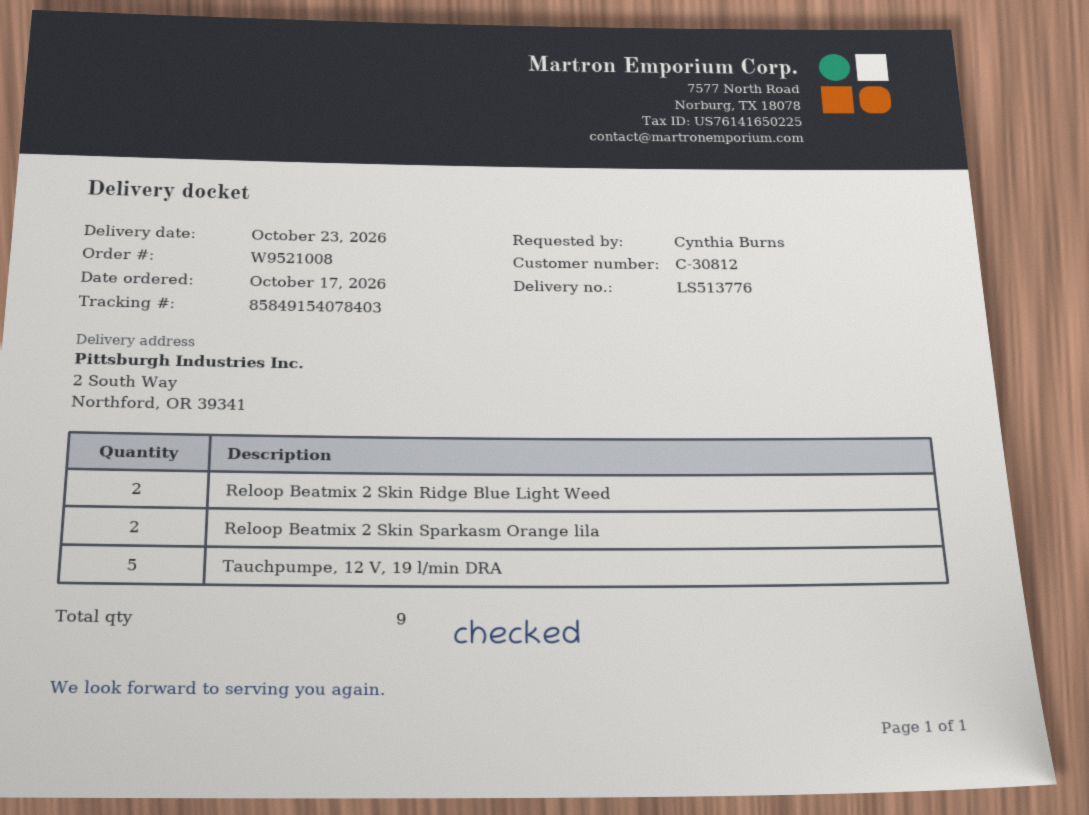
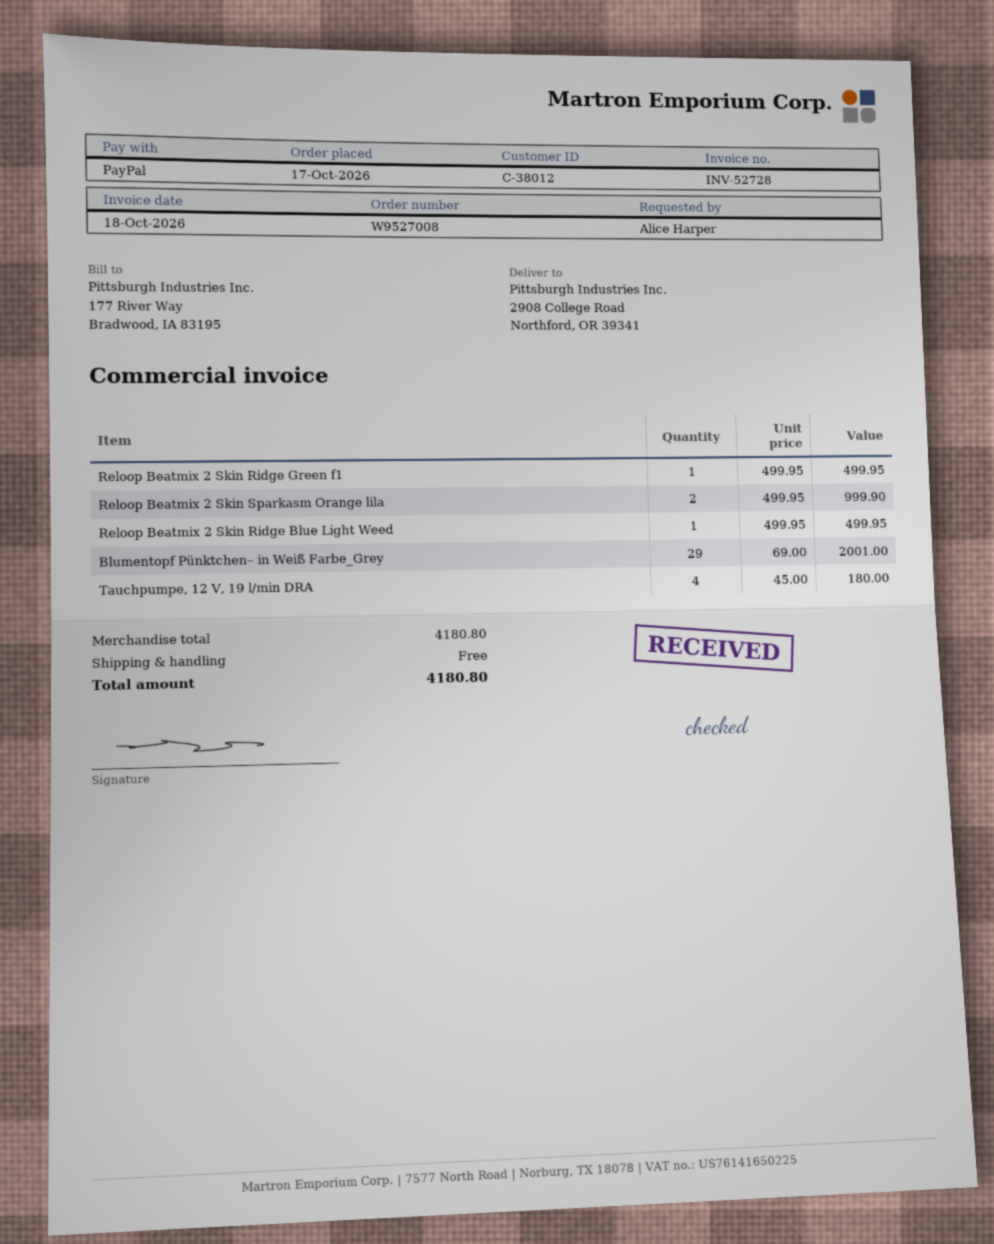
order number: W9521008 -> W9527008
customer number: C-30812 -> C-38012
ordered by: Cynthia Burns -> Alice Harper
ship to: 2 South Way, Northford, OR 39341 -> 2908 College Road, Northford, OR 39341
Reloop Beatmix 2 Skin Ridge Blue Light Weed: 2 -> 1
Tauchpumpe, 12 V, 19 l/min DRA: 5 -> 4
Reloop Beatmix 2 Skin Ridge Green f1: none -> 1
Blumentopf Pünktchen– in Weiß Farbe_Grey: none -> 29

